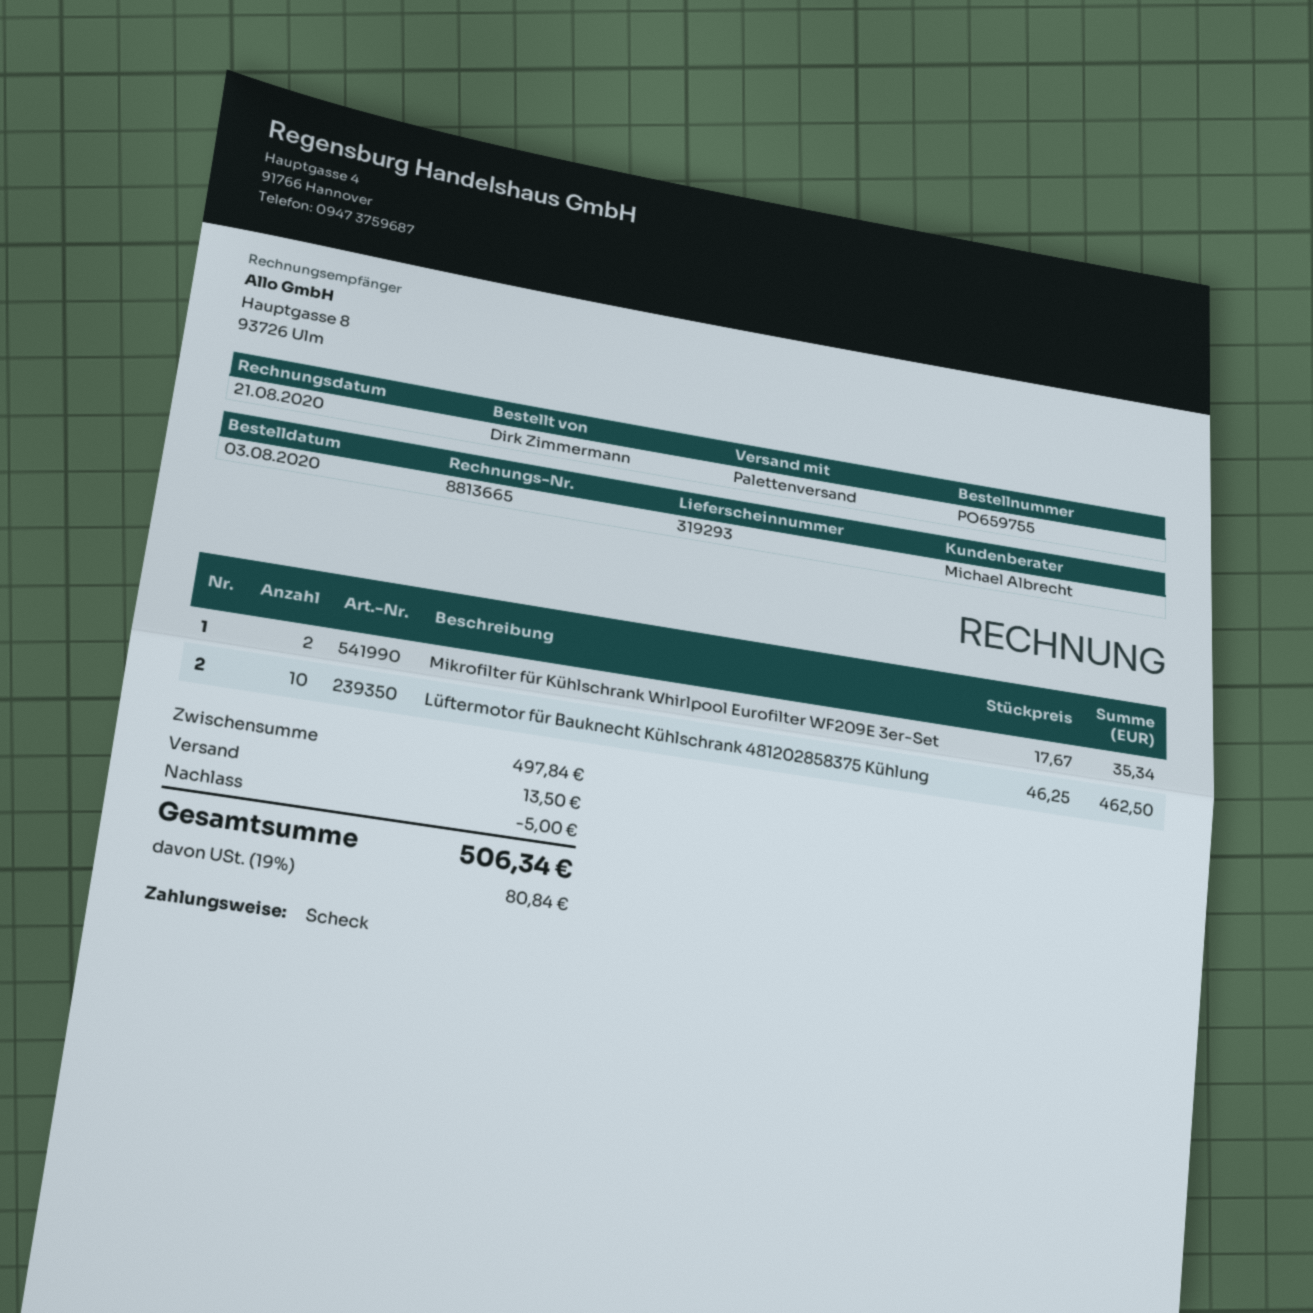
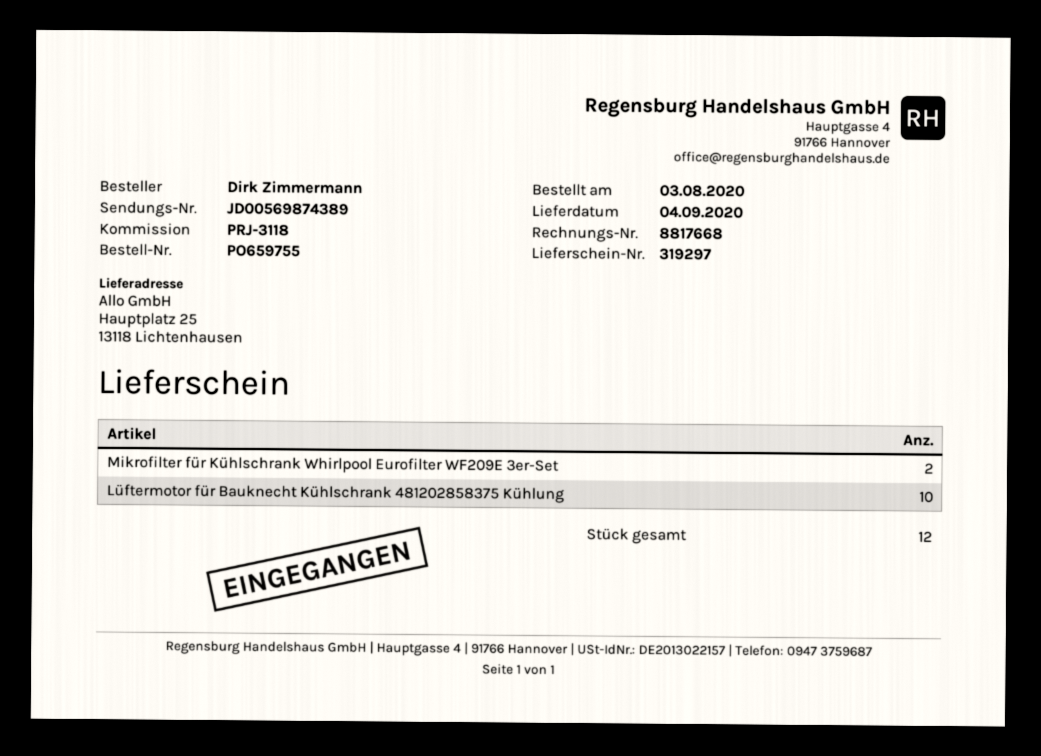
delivery note number: 319293 -> 319297
invoice number: 8813665 -> 8817668

